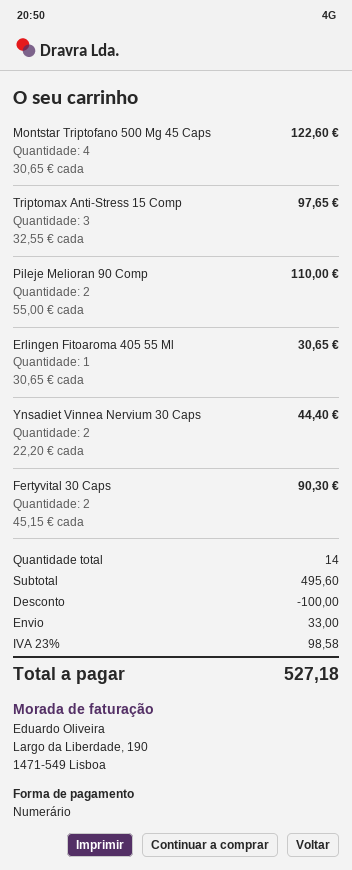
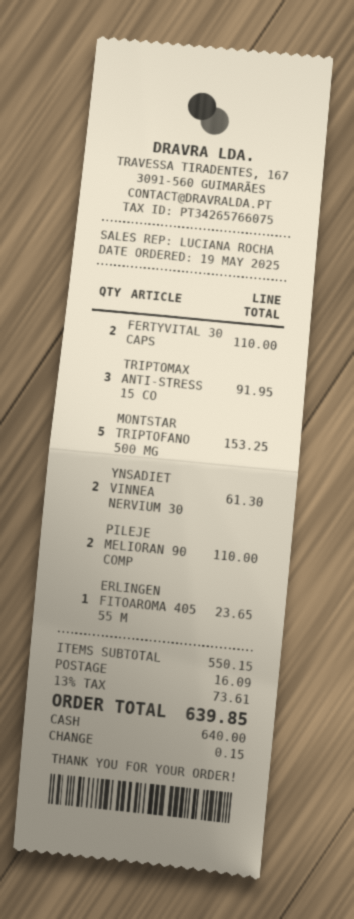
Montstar Triptofano 500 Mg 45 Caps: 4 for 122.60 -> 5 for 153.25
Triptomax Anti-Stress 15 Comp: 3 for 97.65 -> 3 for 91.95
Erlingen Fitoaroma 405 55 Ml: 1 for 30.65 -> 1 for 23.65
Ynsadiet Vinnea Nervium 30 Caps: 2 for 44.40 -> 2 for 61.30
Fertyvital 30 Caps: 2 for 90.30 -> 2 for 110.00
subtotal: 495.60 -> 550.15
discount: 100.00 -> none
shipping: 33.00 -> 16.09
tax: 23% = 98.58 -> 13% = 73.61
total: 527.18 -> 639.85

